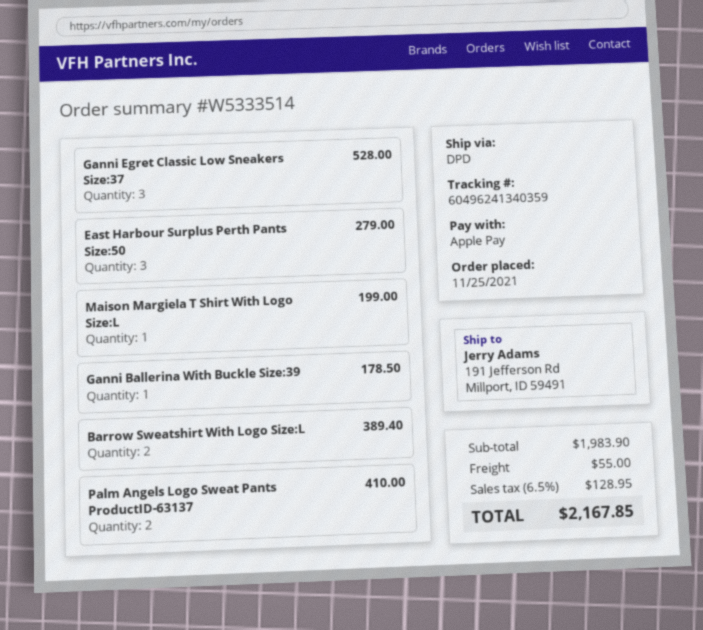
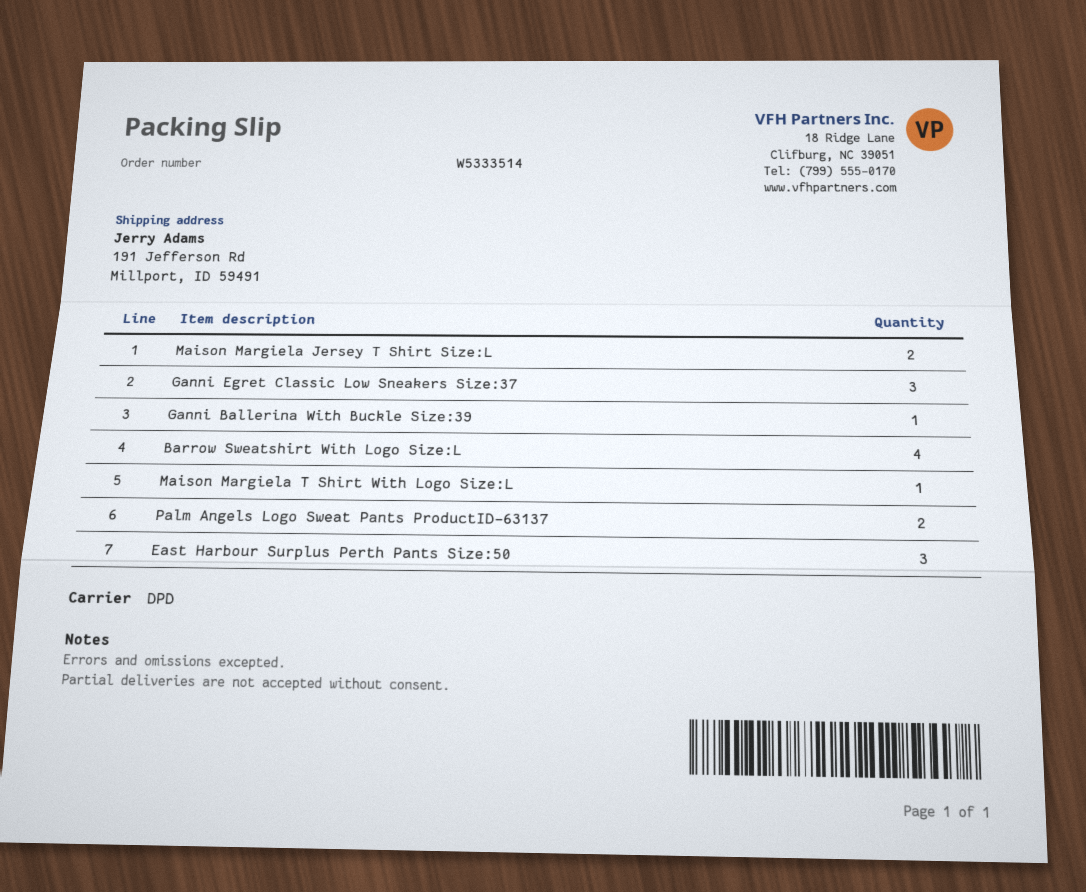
Barrow Sweatshirt With Logo Size:L: 2 -> 4
Maison Margiela Jersey T Shirt Size:L: none -> 2

